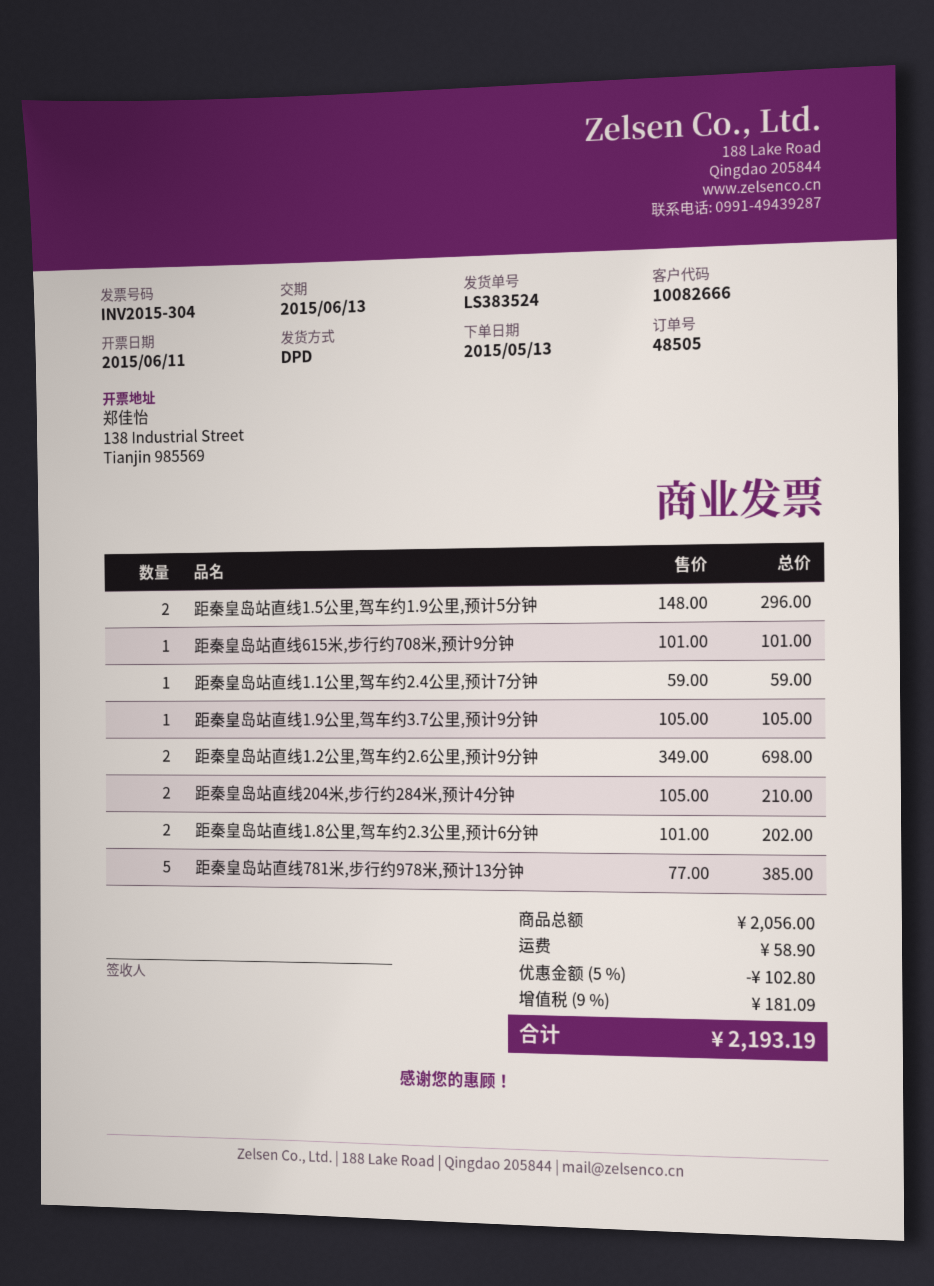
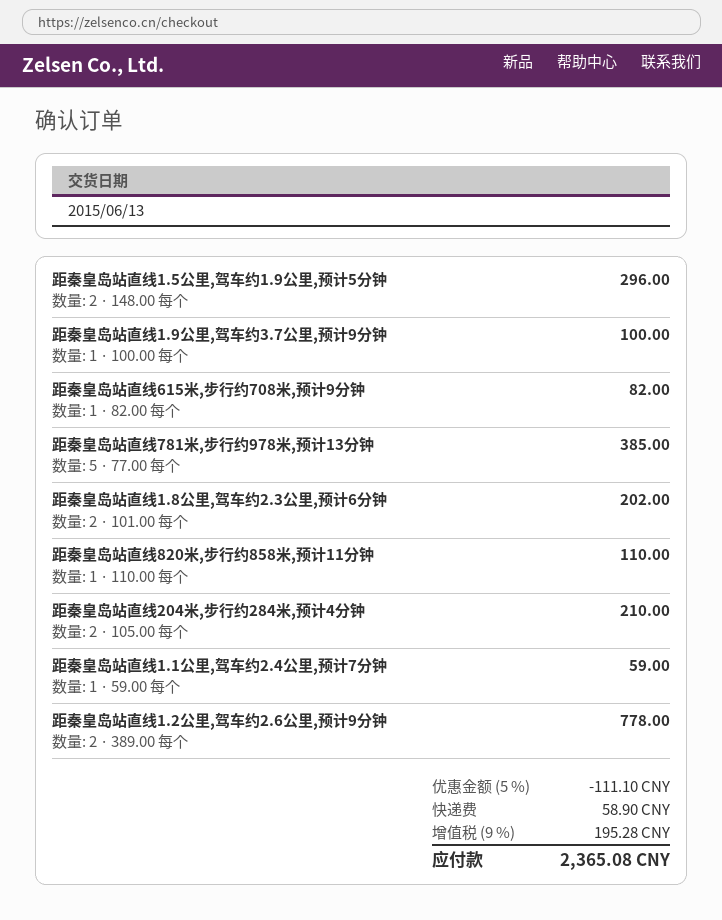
距秦皇岛站直线615米,步行约708米,预计9分钟: 1 x 101.00 = 101.00 -> 1 x 82.00 = 82.00
距秦皇岛站直线1.9公里,驾车约3.7公里,预计9分钟: 1 x 105.00 = 105.00 -> 1 x 100.00 = 100.00
距秦皇岛站直线1.2公里,驾车约2.6公里,预计9分钟: 2 x 349.00 = 698.00 -> 2 x 389.00 = 778.00
距秦皇岛站直线820米,步行约858米,预计11分钟: none -> 1 x 110.00 = 110.00
discount: 5% = 102.80 -> 5% = 111.10
tax: 9% = 181.09 -> 9% = 195.28
total: 2193.19 -> 2365.08

